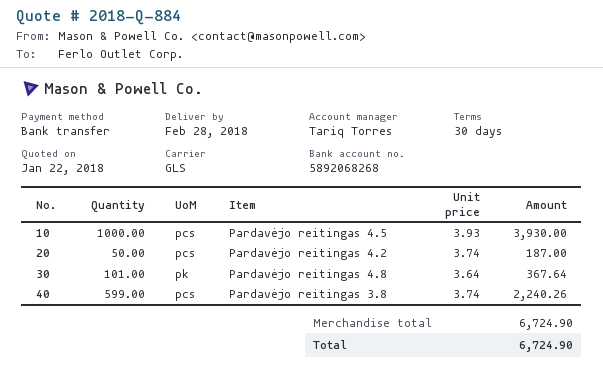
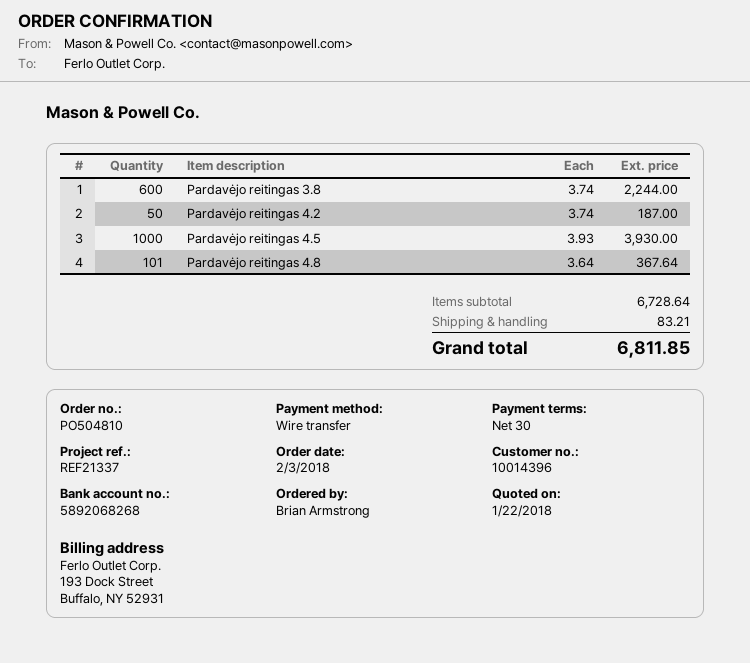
Pardavėjo reitingas 3.8: 599 x 3.74 = 2240.26 -> 600 x 3.74 = 2244.00
subtotal: 6724.90 -> 6728.64
shipping: none -> 83.21
total: 6724.90 -> 6811.85

